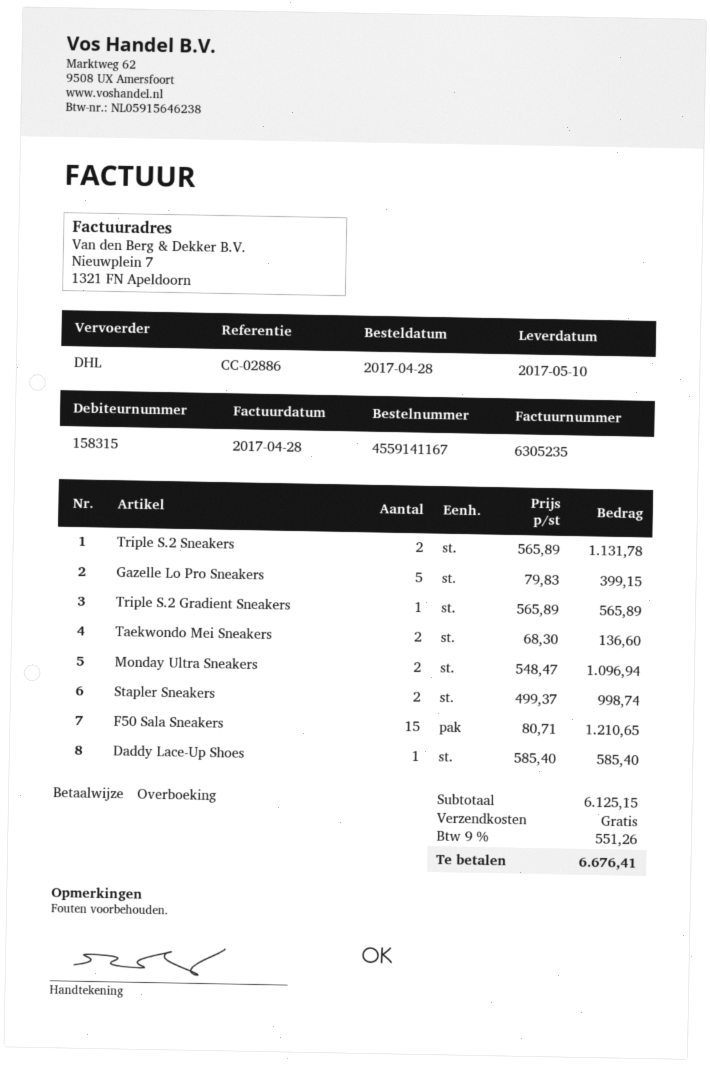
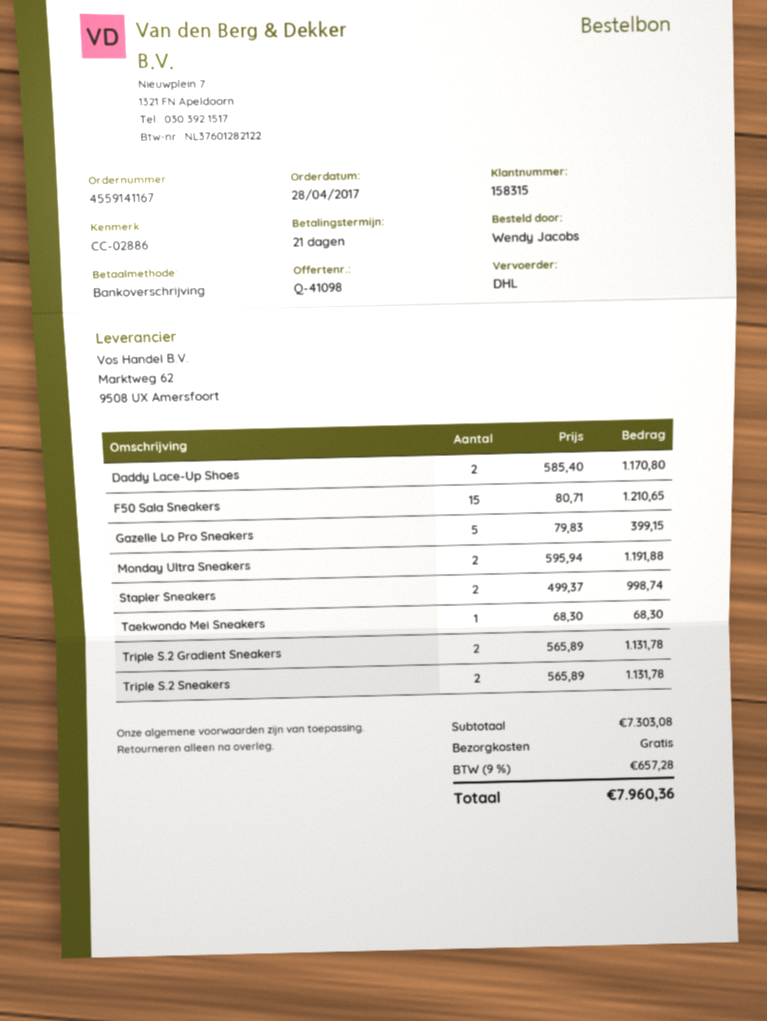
Triple S.2 Gradient Sneakers: 1 x 565.89 = 565.89 -> 2 x 565.89 = 1131.78
Taekwondo Mei Sneakers: 2 x 68.30 = 136.60 -> 1 x 68.30 = 68.30
Monday Ultra Sneakers: 2 x 548.47 = 1096.94 -> 2 x 595.94 = 1191.88
Daddy Lace-Up Shoes: 1 x 585.40 = 585.40 -> 2 x 585.40 = 1170.80
subtotal: 6125.15 -> 7303.08
tax: 9% = 551.26 -> 9% = 657.28
total: 6676.41 -> 7960.36

